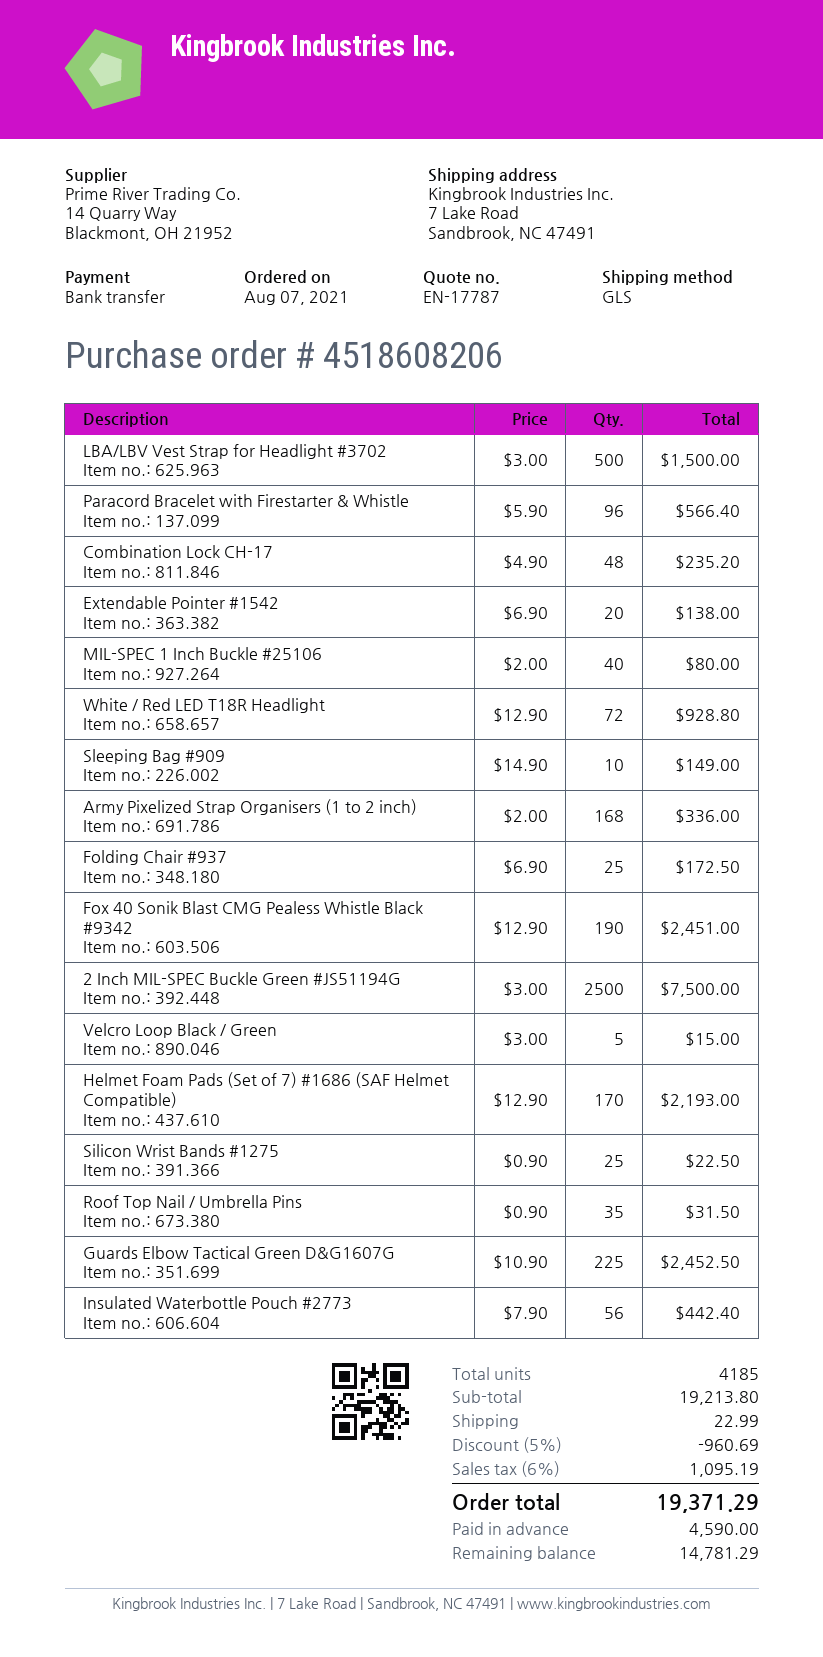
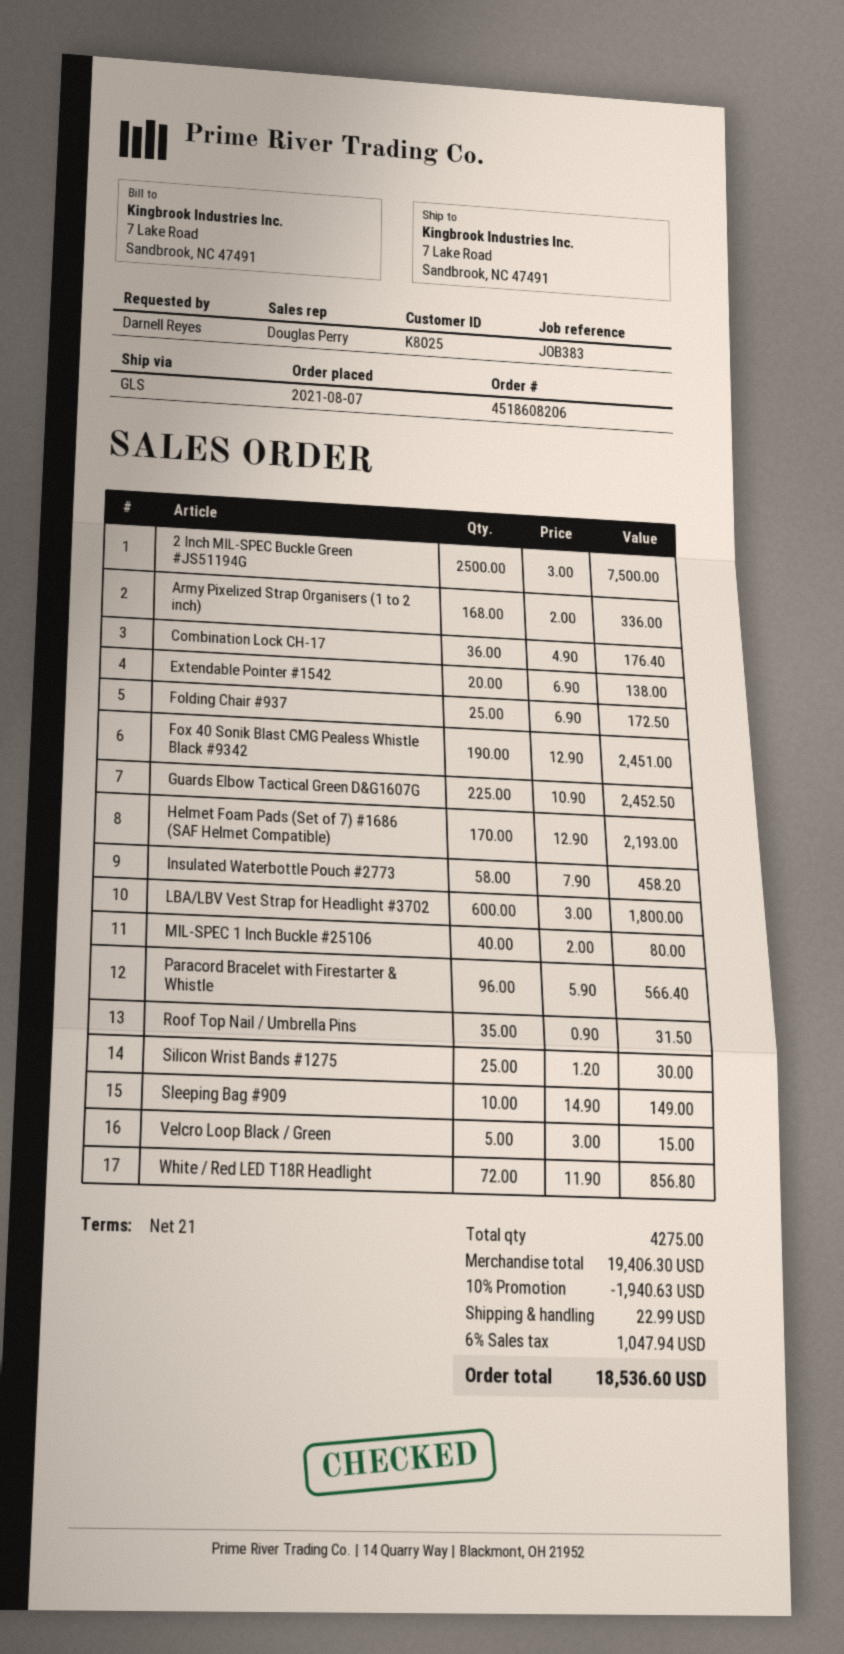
LBA/LBV Vest Strap for Headlight #3702: 500 x 3.00 = 1500.00 -> 600 x 3.00 = 1800.00
Combination Lock CH-17: 48 x 4.90 = 235.20 -> 36 x 4.90 = 176.40
White / Red LED T18R Headlight: 72 x 12.90 = 928.80 -> 72 x 11.90 = 856.80
Silicon Wrist Bands #1275: 25 x 0.90 = 22.50 -> 25 x 1.20 = 30.00
Insulated Waterbottle Pouch #2773: 56 x 7.90 = 442.40 -> 58 x 7.90 = 458.20
total quantity: 4185 -> 4275
subtotal: 19213.80 -> 19406.30
discount: 5% = 960.69 -> 10% = 1940.63
tax: 6% = 1095.19 -> 6% = 1047.94
total: 19371.29 -> 18536.60

